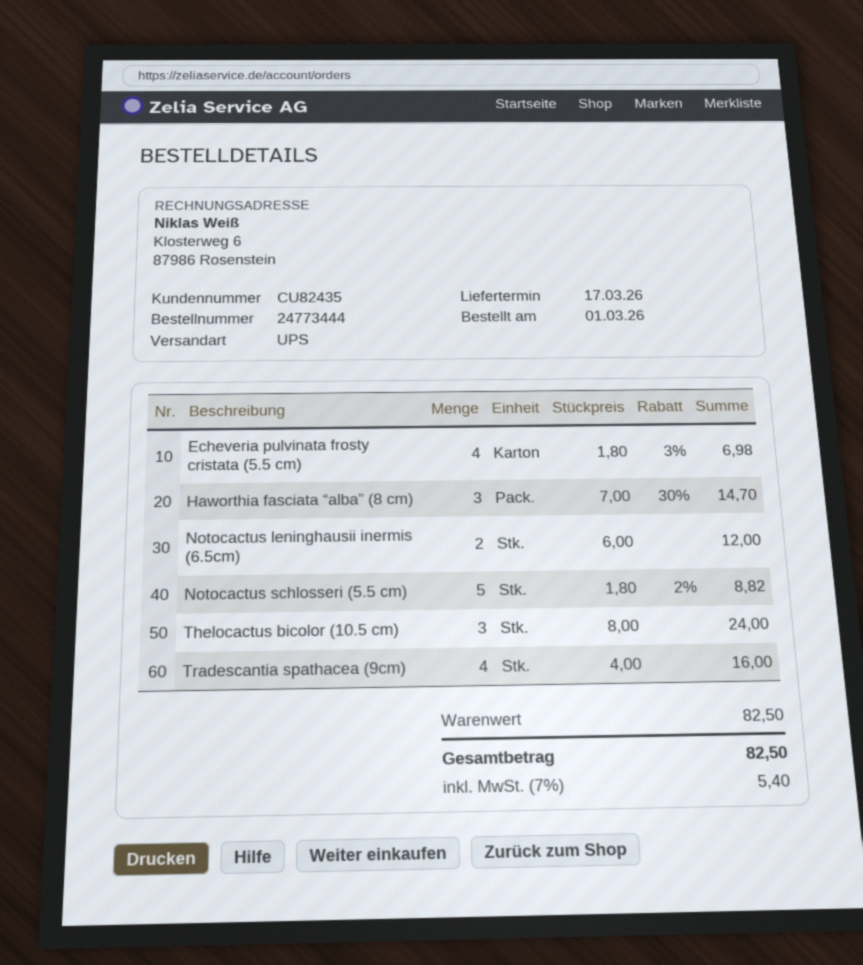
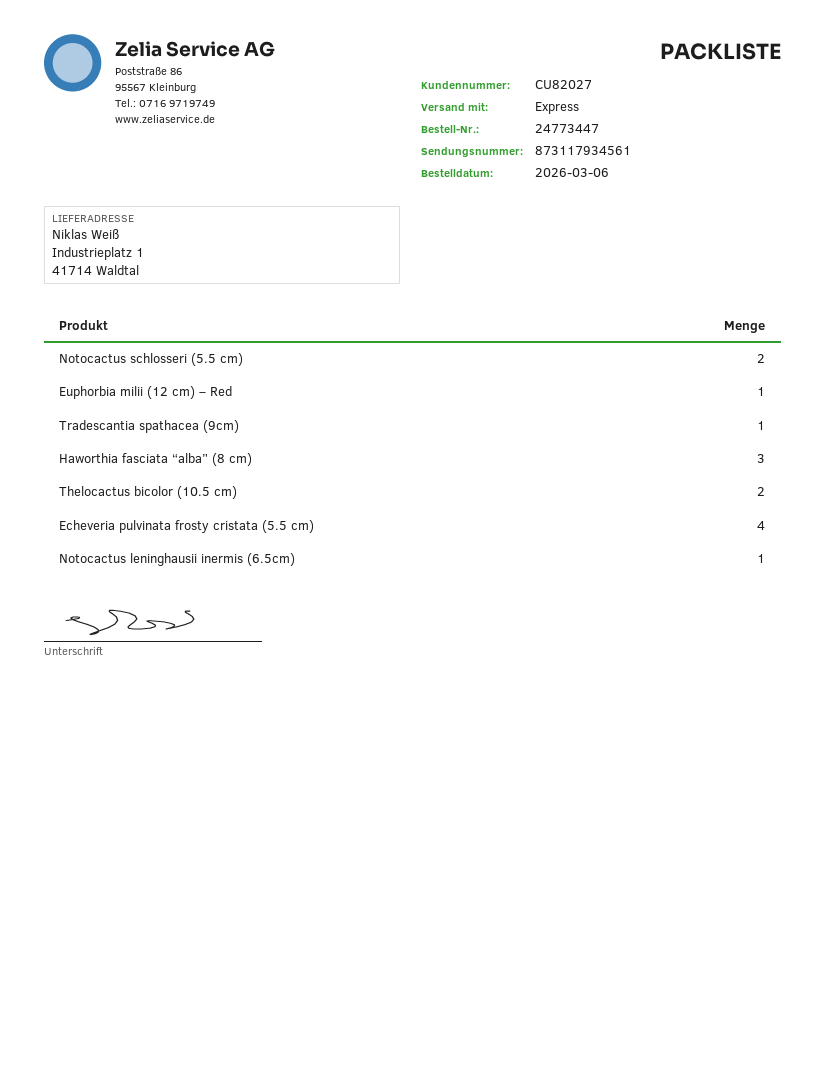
order number: 24773444 -> 24773447
order date: 2026-03-01 -> 2026-03-06
customer number: CU82435 -> CU82027
shipping method: UPS -> express
Notocactus leninghausii inermis (6.5cm): 2 -> 1
Notocactus schlosseri (5.5 cm): 5 -> 2
Thelocactus bicolor (10.5 cm): 3 -> 2
Tradescantia spathacea (9cm): 4 -> 1
Euphorbia milii (12 cm) – Red: none -> 1

